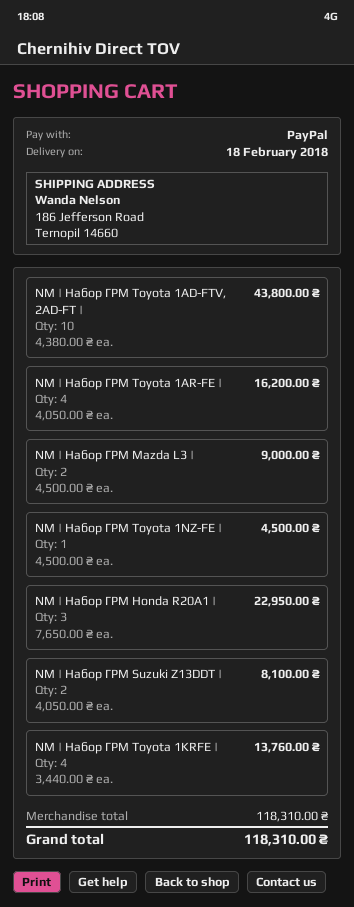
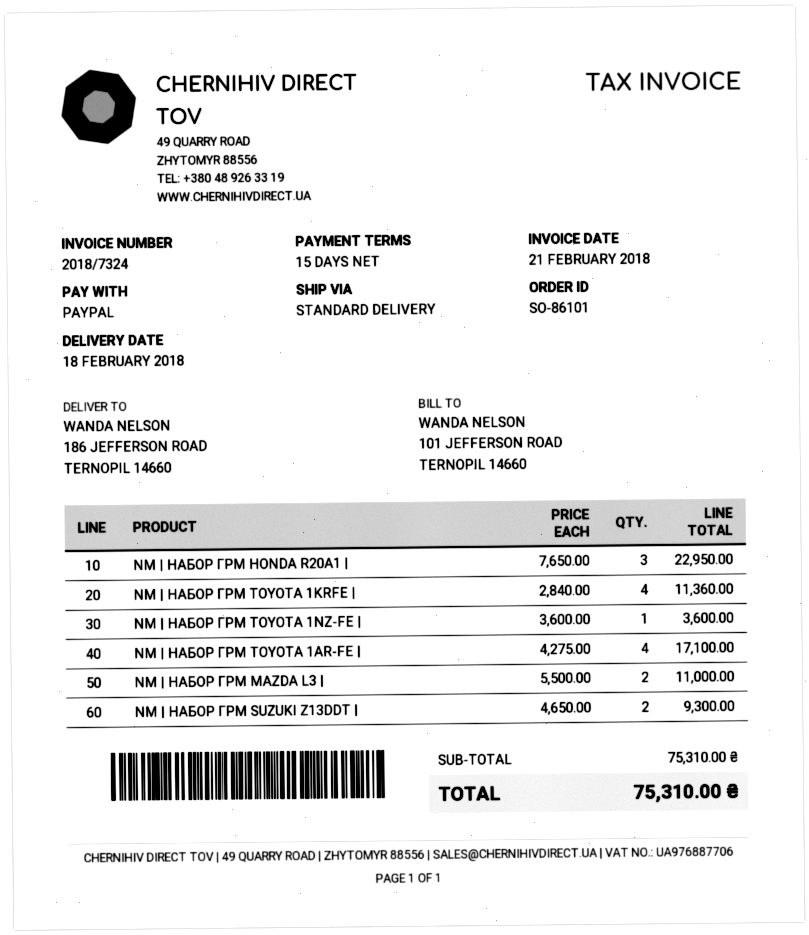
NM | Набор ГРМ Toyota 1AD-FTV, 2AD-FT |: 10 x 4380.00 = 43800.00 -> none
NM | Набор ГРМ Toyota 1AR-FE |: 4 x 4050.00 = 16200.00 -> 4 x 4275.00 = 17100.00
NM | Набор ГРМ Mazda L3 |: 2 x 4500.00 = 9000.00 -> 2 x 5500.00 = 11000.00
NM | Набор ГРМ Toyota 1NZ-FE |: 1 x 4500.00 = 4500.00 -> 1 x 3600.00 = 3600.00
NM | Набор ГРМ Suzuki Z13DDT |: 2 x 4050.00 = 8100.00 -> 2 x 4650.00 = 9300.00
NM | Набор ГРМ Toyota 1KRFE |: 4 x 3440.00 = 13760.00 -> 4 x 2840.00 = 11360.00
subtotal: 118310.00 -> 75310.00
total: 118310.00 -> 75310.00

